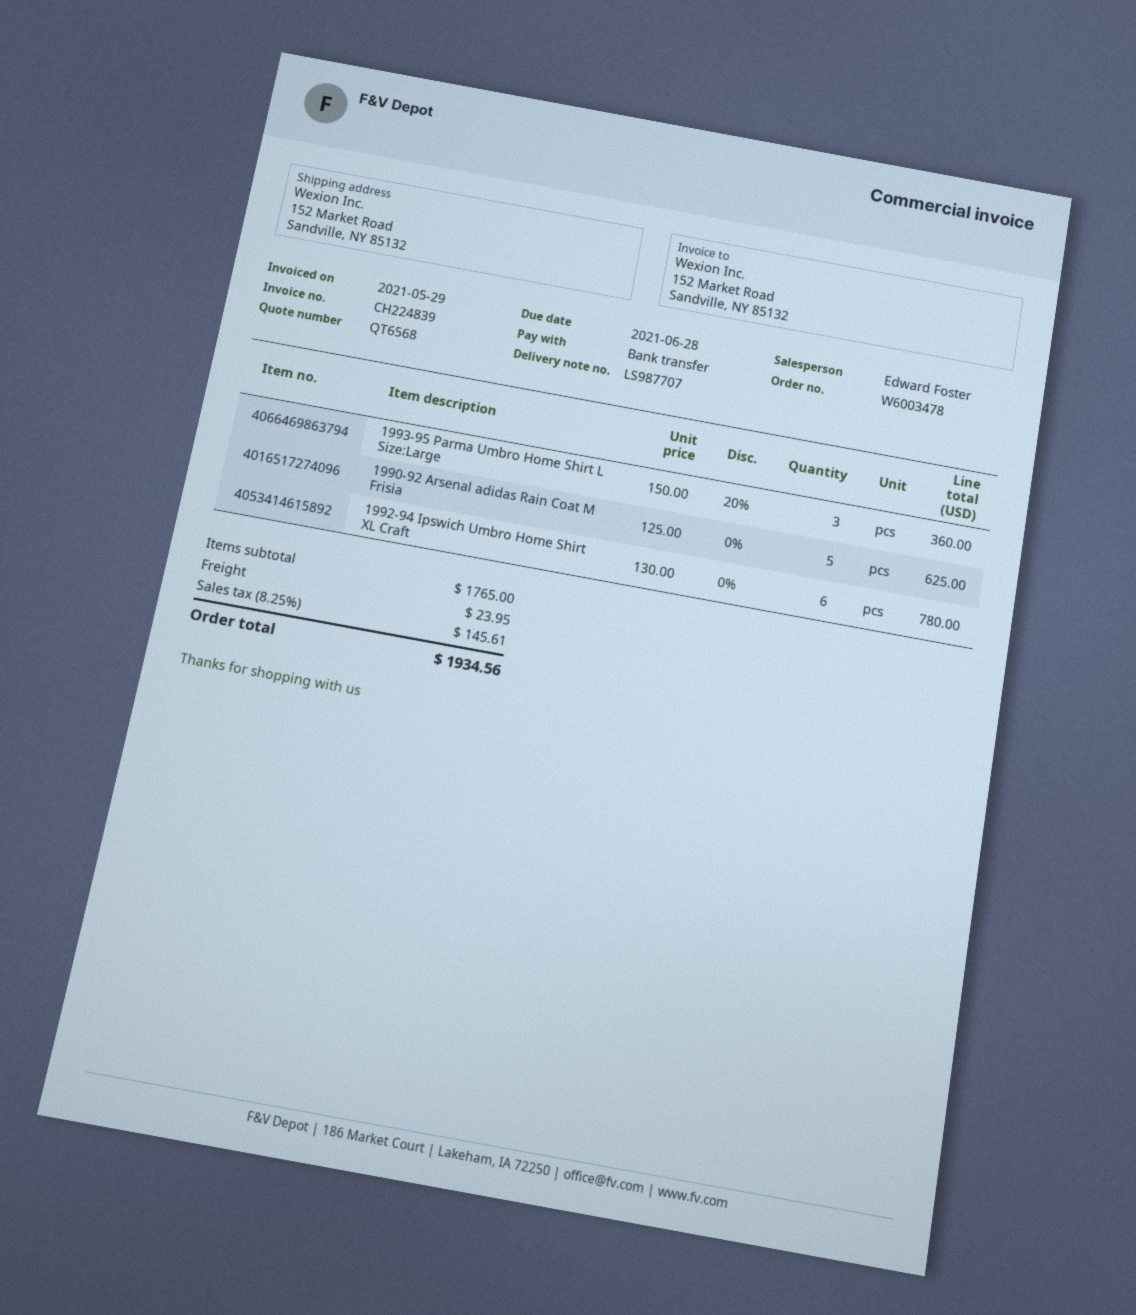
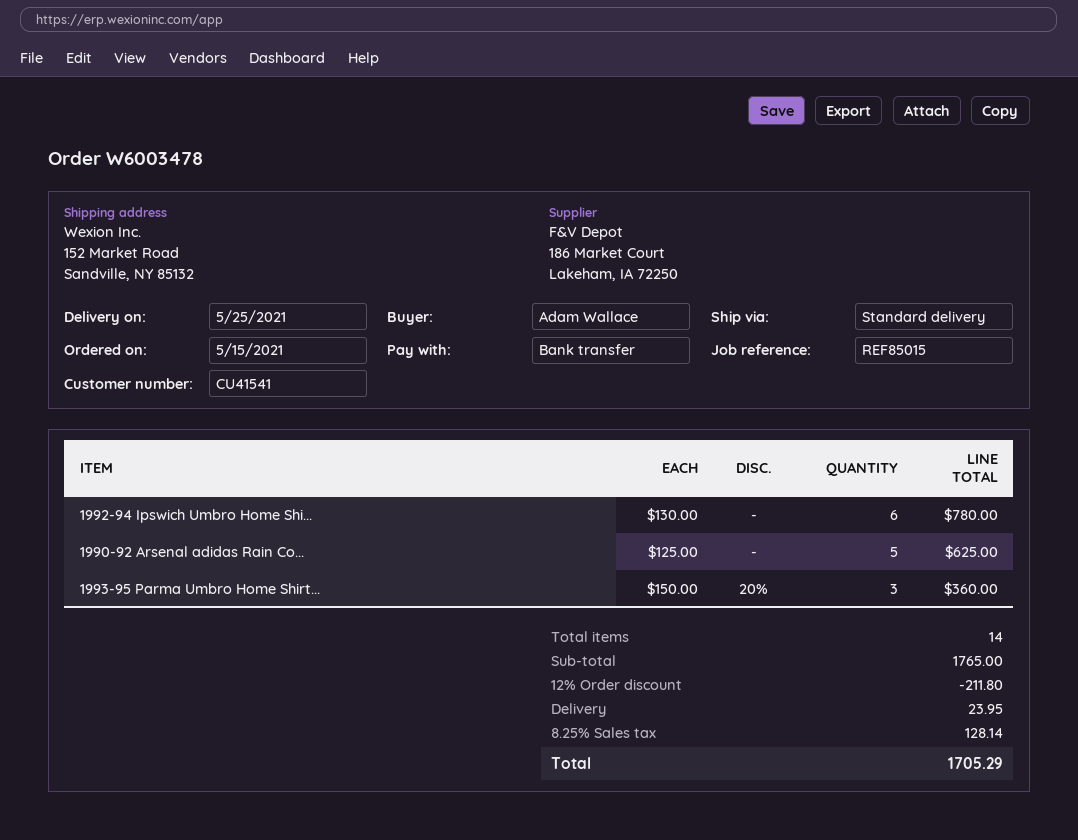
discount: none -> 12% = 211.80
tax: 8.25% = 145.61 -> 8.25% = 128.14
total: 1934.56 -> 1705.29

